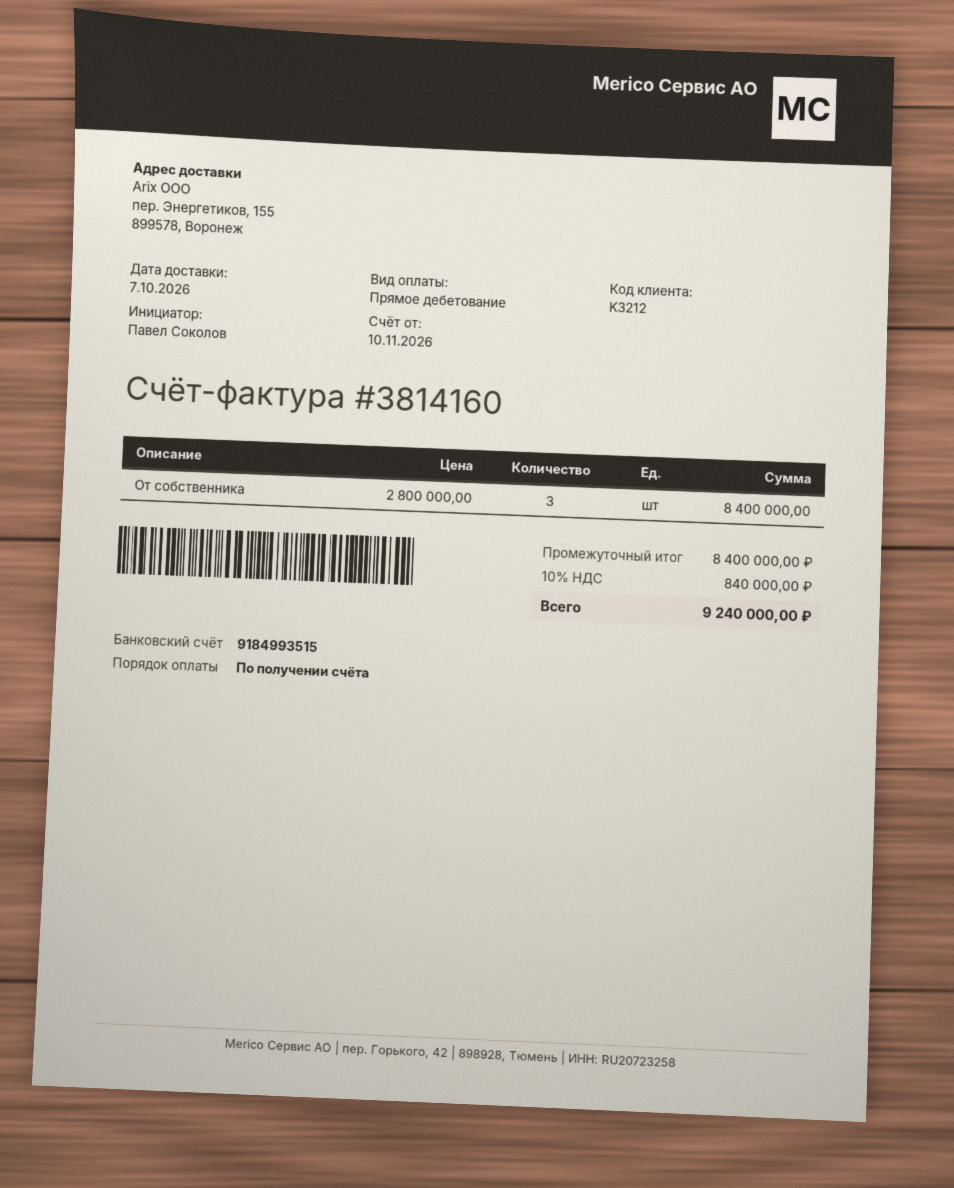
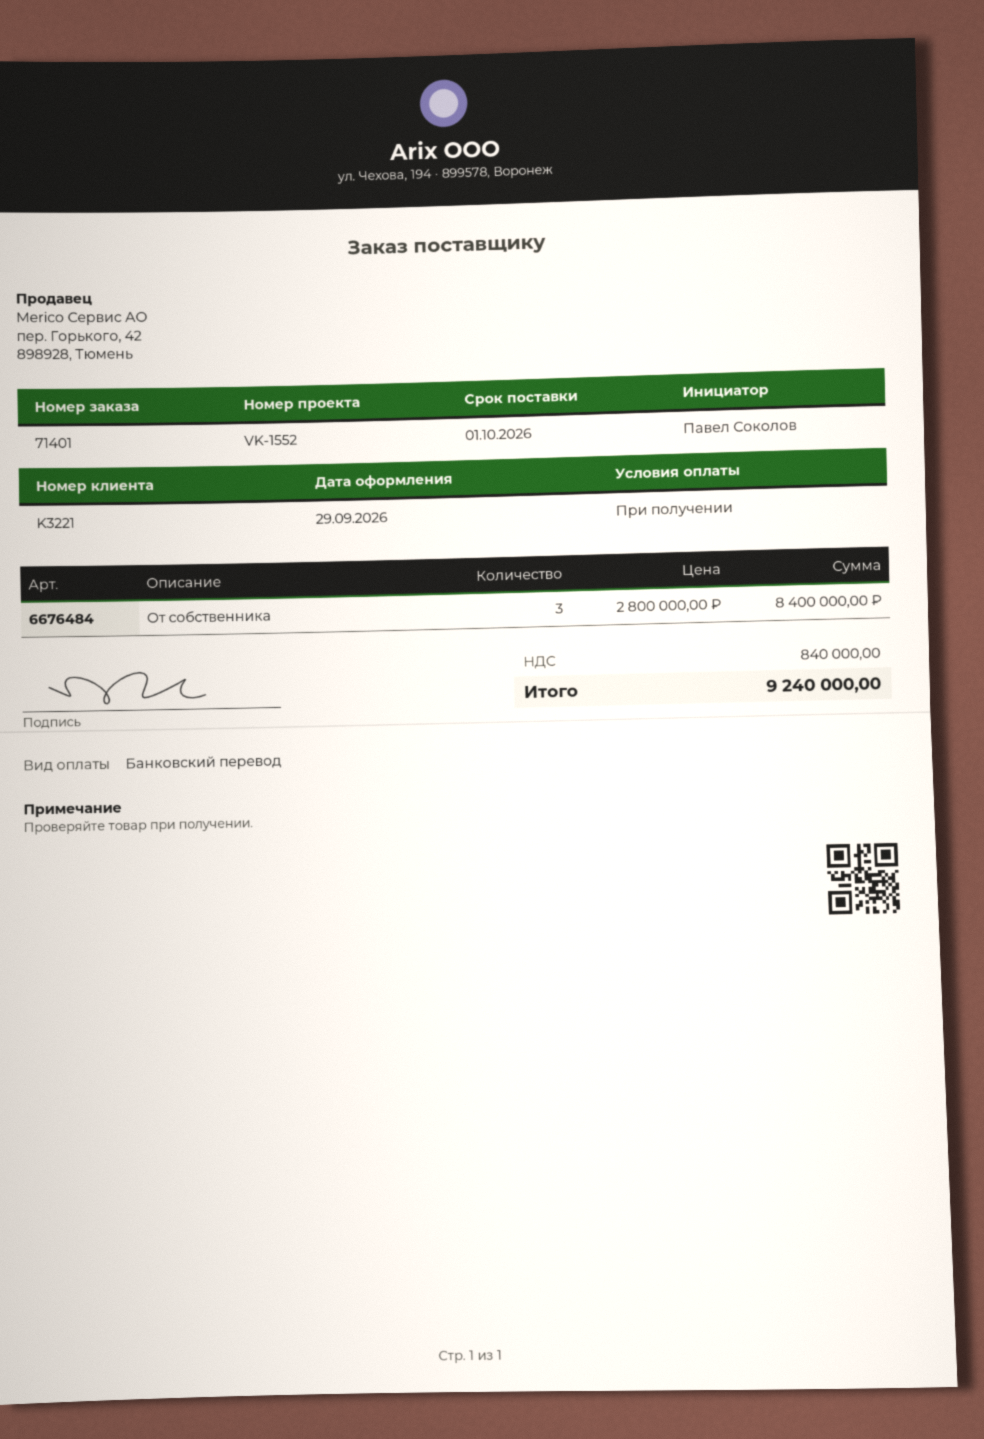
delivery date: 2026-10-07 -> 2026-10-01
customer number: K3212 -> K3221
payment method: direct debit -> bank transfer

